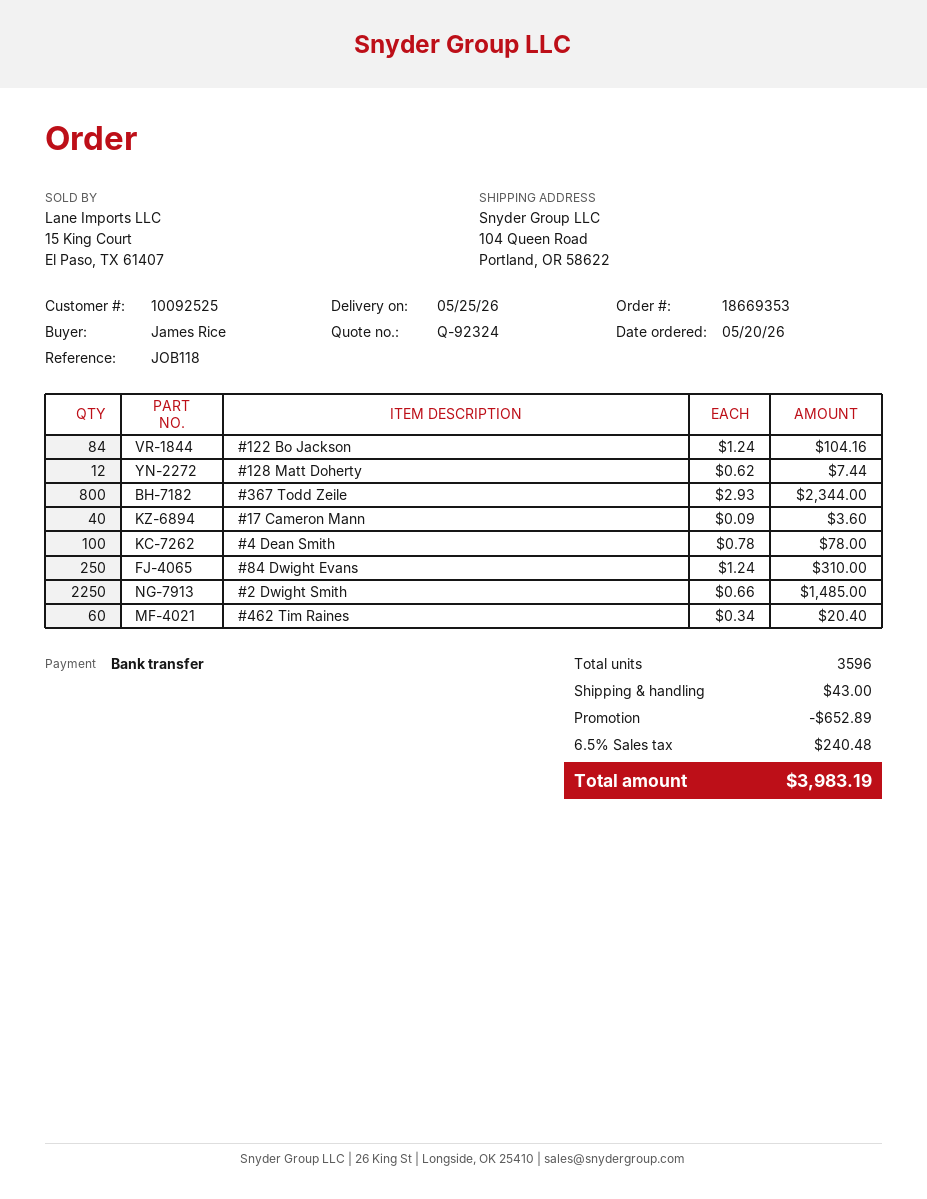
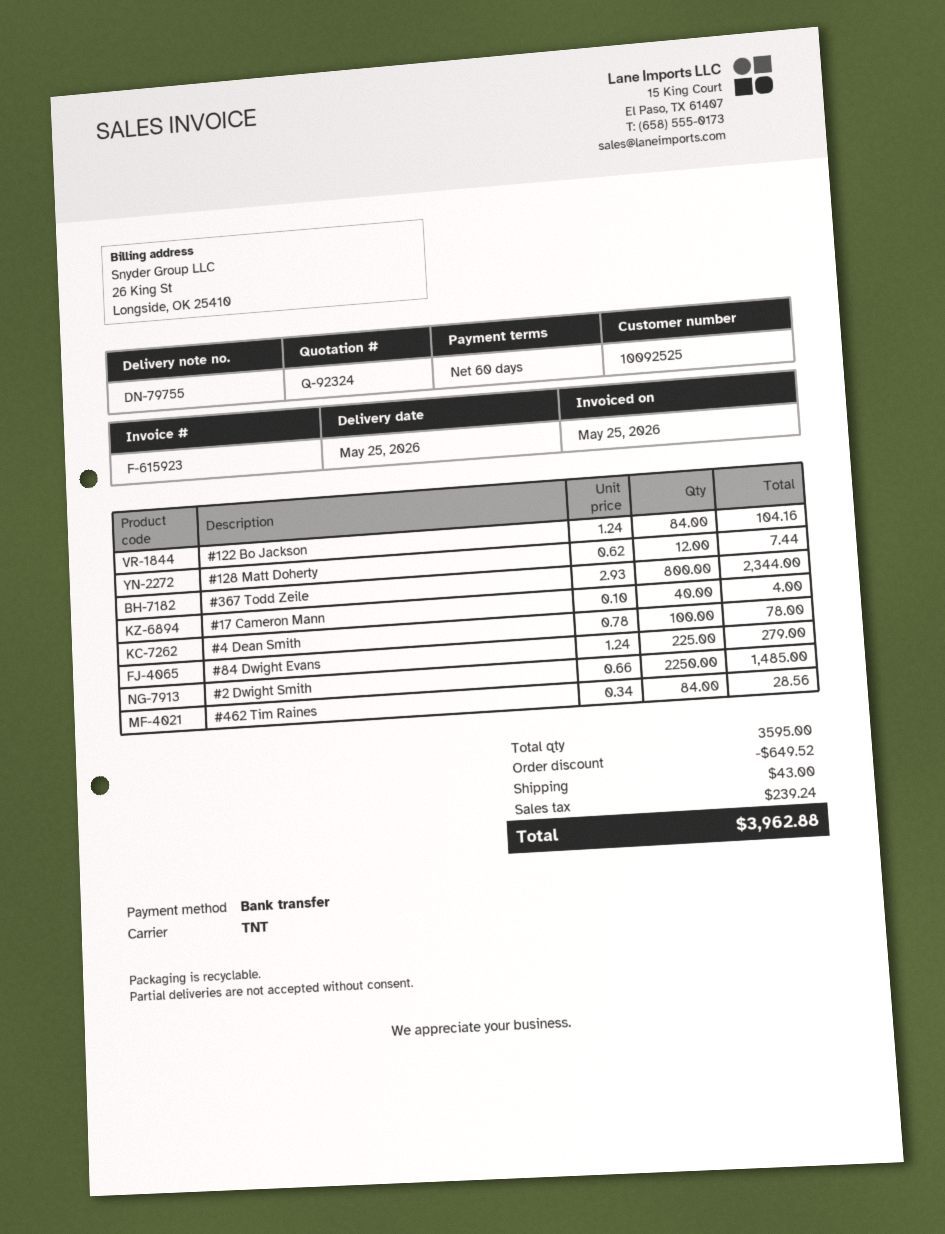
#17 Cameron Mann: 40 x 0.09 = 3.60 -> 40 x 0.10 = 4.00
#84 Dwight Evans: 250 x 1.24 = 310.00 -> 225 x 1.24 = 279.00
#462 Tim Raines: 60 x 0.34 = 20.40 -> 84 x 0.34 = 28.56
total quantity: 3596 -> 3595
discount: 652.89 -> 649.52
tax: 240.48 -> 239.24
total: 3983.19 -> 3962.88

